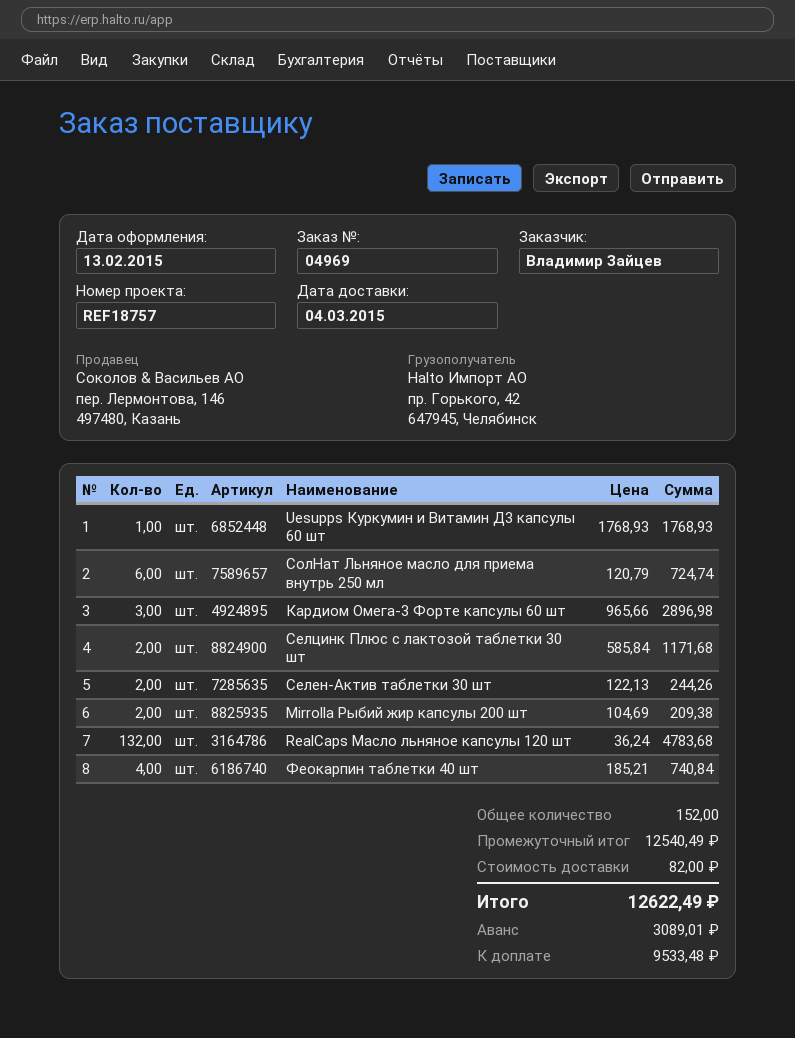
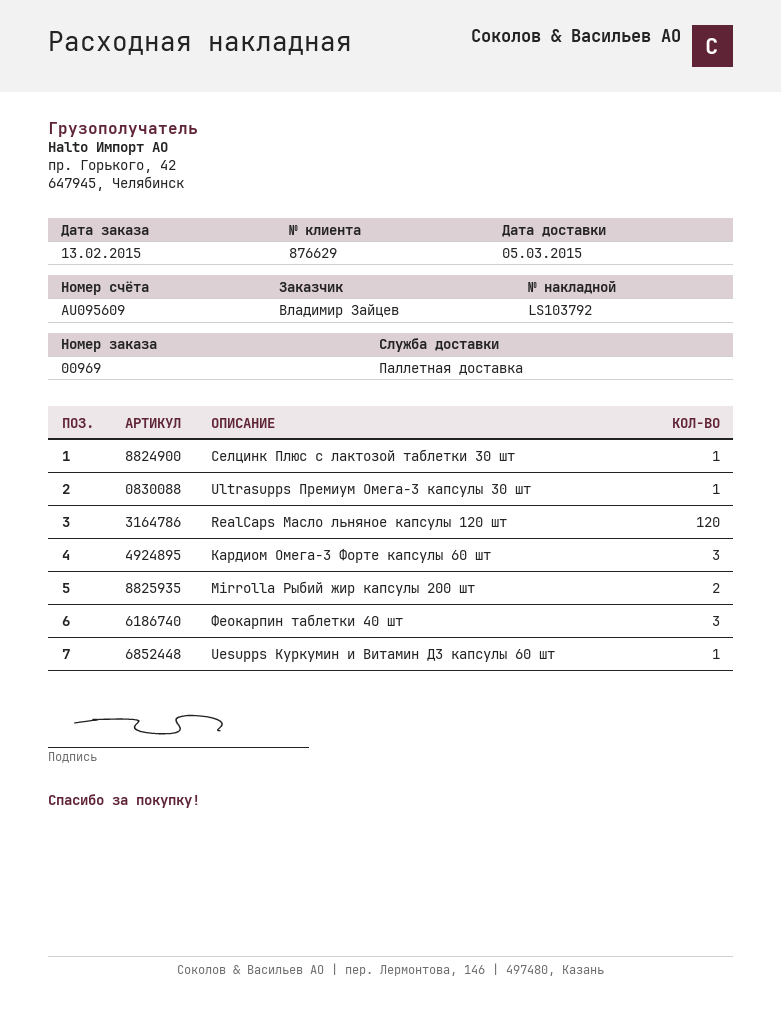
order number: 04969 -> 00969
delivery date: 2015-03-04 -> 2015-03-05
СолНат Льняное масло для приема внутрь 250 мл: 6 -> none
Селцинк Плюс с лактозой таблетки 30 шт: 2 -> 1
Селен-Актив таблетки 30 шт: 2 -> none
RealCaps Масло льняное капсулы 120 шт: 132 -> 120
Феокарпин таблетки 40 шт: 4 -> 3
Ultrasupps Премиум Омега-3 капсулы 30 шт: none -> 1

